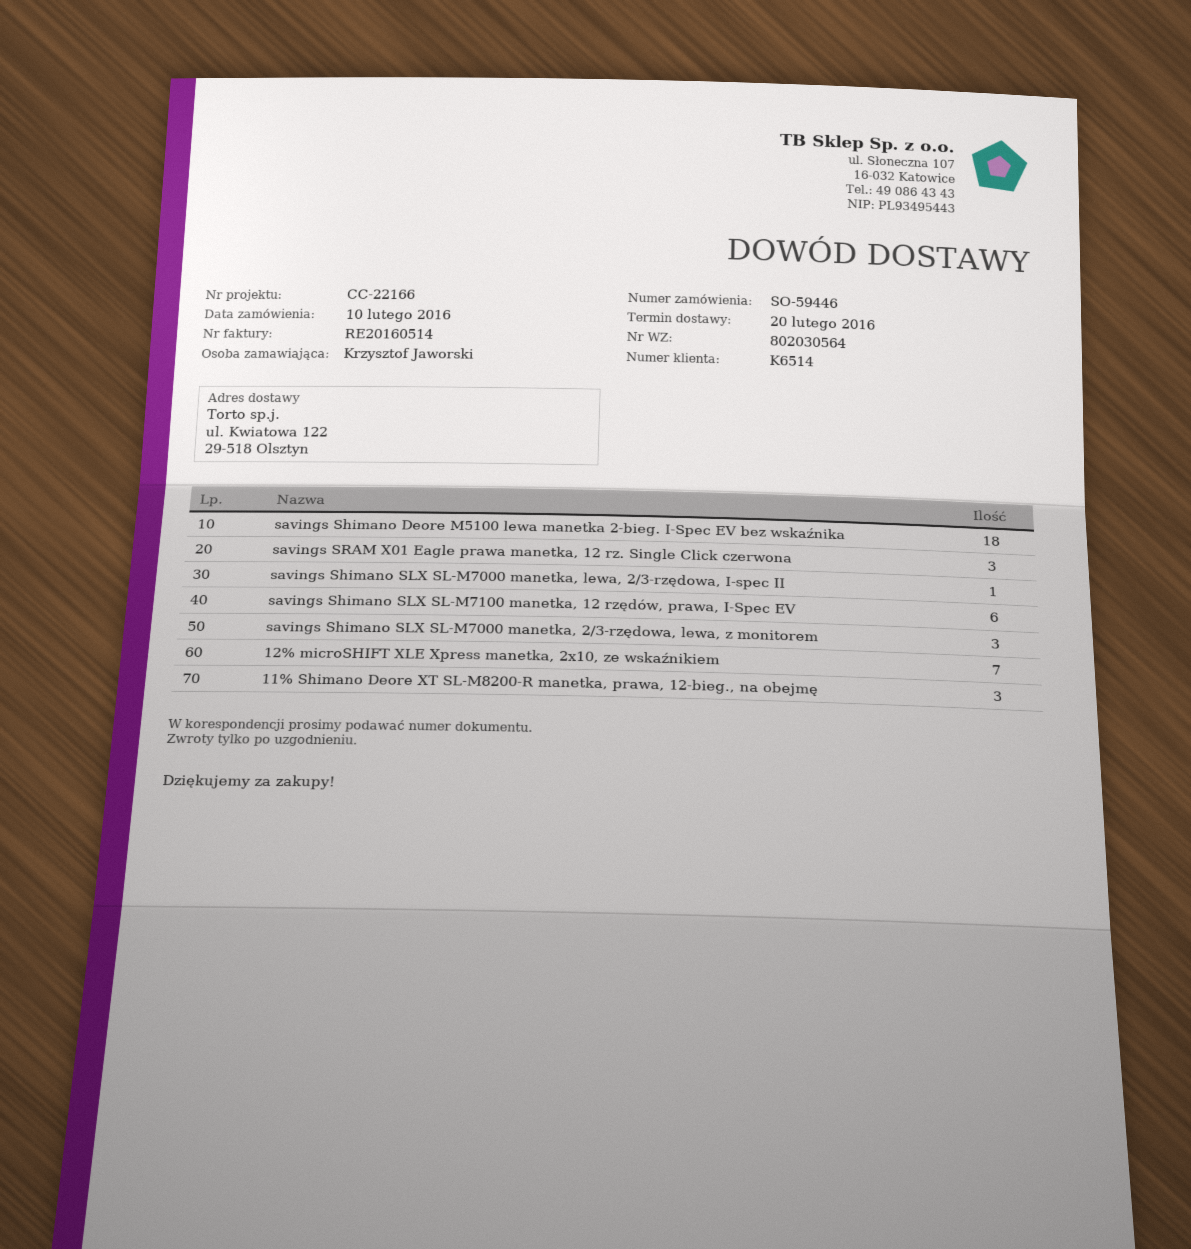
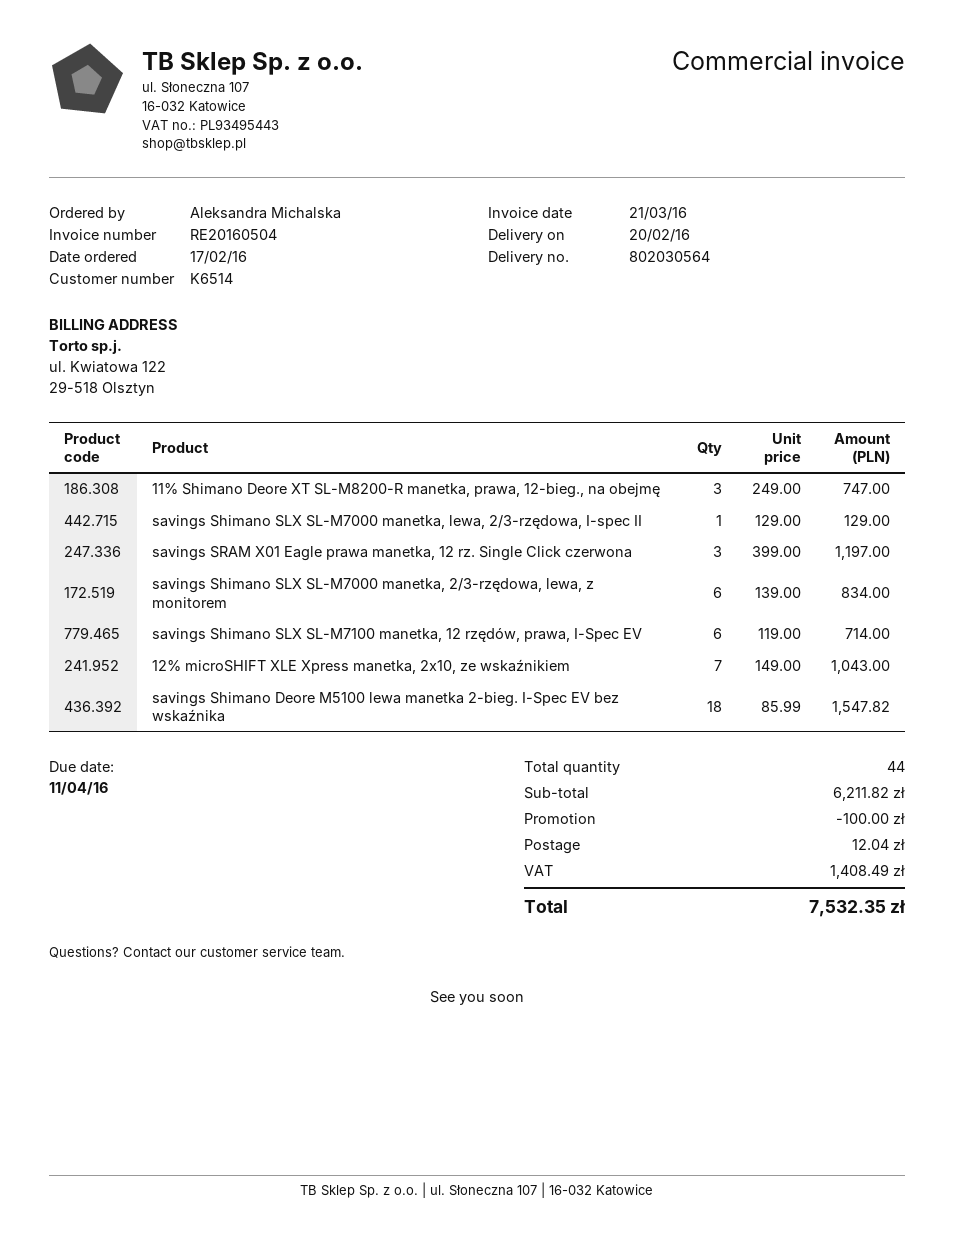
order date: 2016-02-10 -> 2016-02-17
invoice number: RE20160514 -> RE20160504
ordered by: Krzysztof Jaworski -> Aleksandra Michalska
savings Shimano SLX SL-M7000 manetka, 2/3-rzędowa, lewa, z monitorem: 3 -> 6

